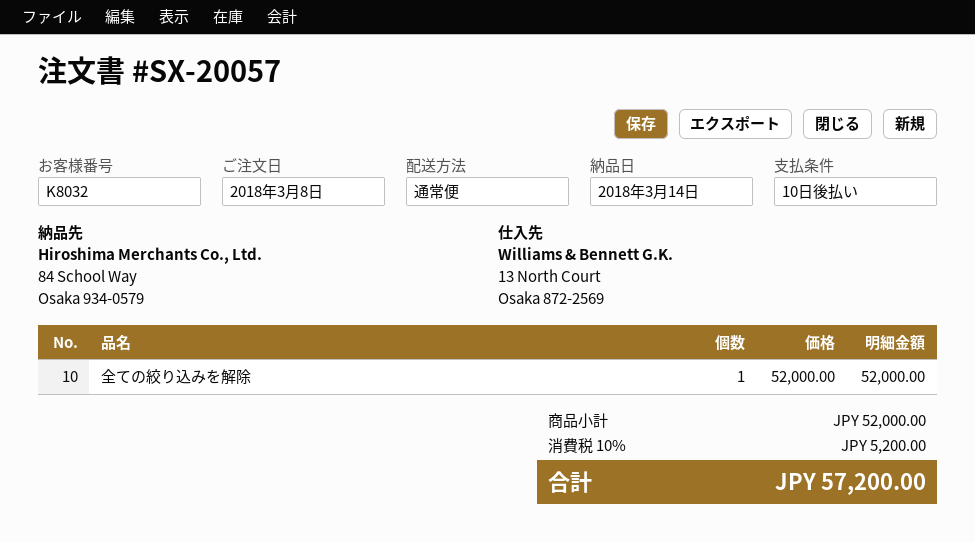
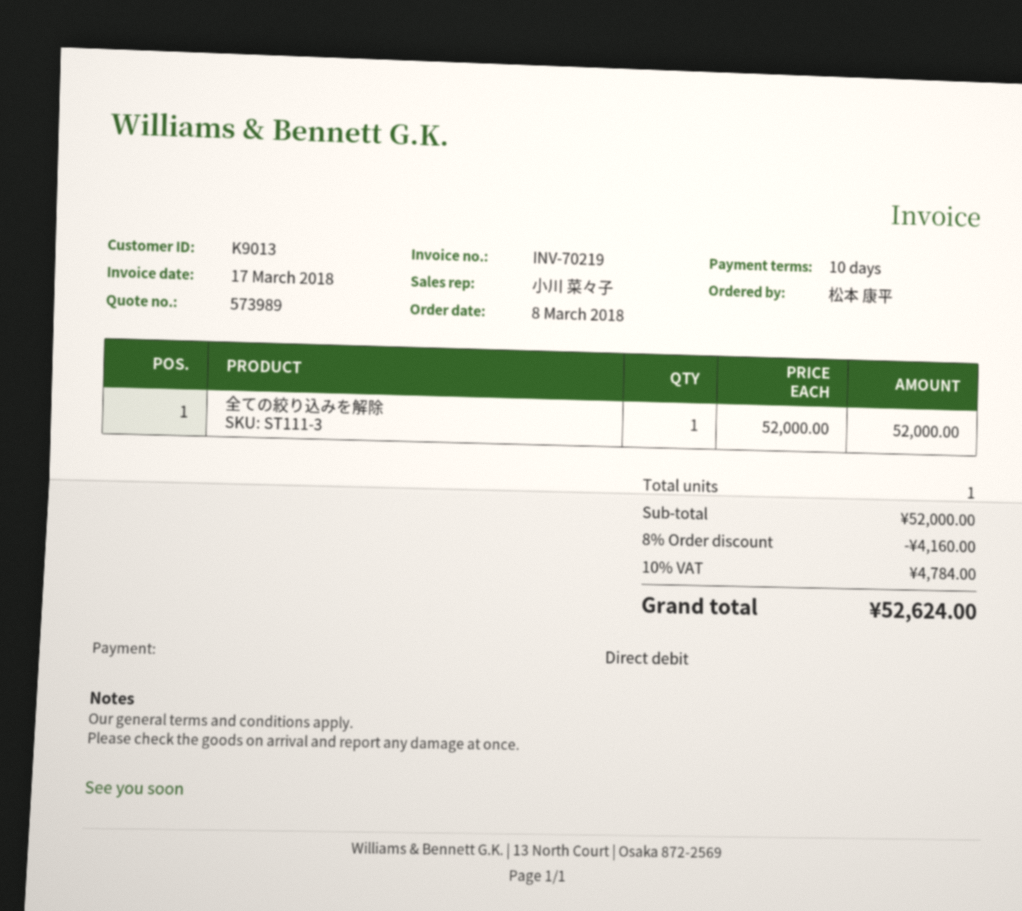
customer number: K8032 -> K9013
discount: none -> 8% = 4160.00
tax: 10% = 5200.00 -> 10% = 4784.00
total: 57200.00 -> 52624.00

